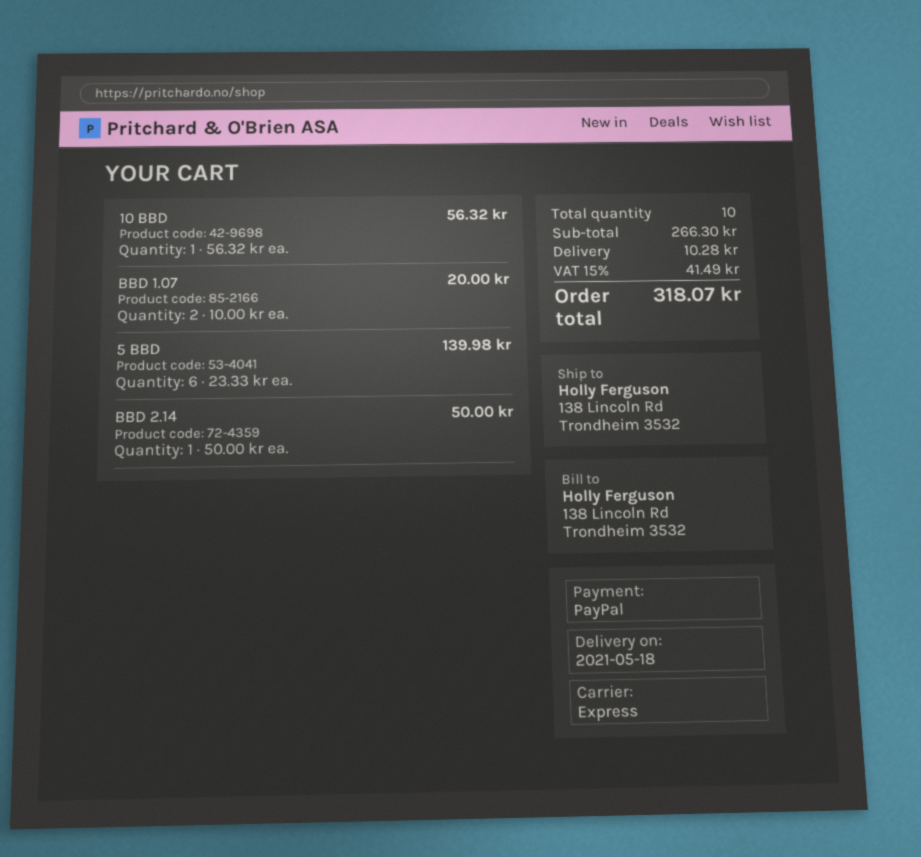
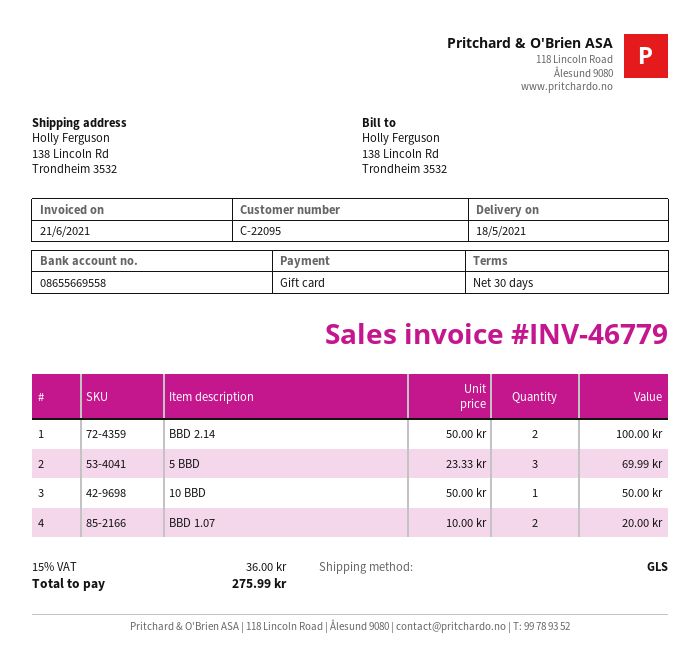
payment method: PayPal -> gift card
shipping method: express -> GLS
10 BBD: 1 x 56.32 = 56.32 -> 1 x 50.00 = 50.00
5 BBD: 6 x 23.33 = 139.98 -> 3 x 23.33 = 69.99
BBD 2.14: 1 x 50.00 = 50.00 -> 2 x 50.00 = 100.00
shipping: 10.28 -> none
tax: 15% = 41.49 -> 15% = 36.00
total: 318.07 -> 275.99

